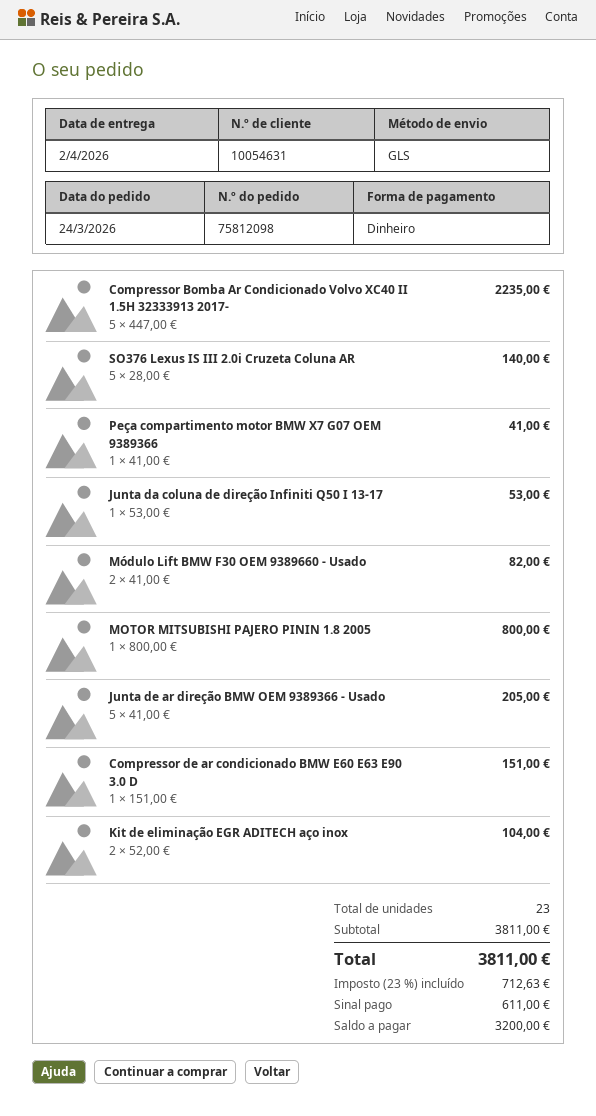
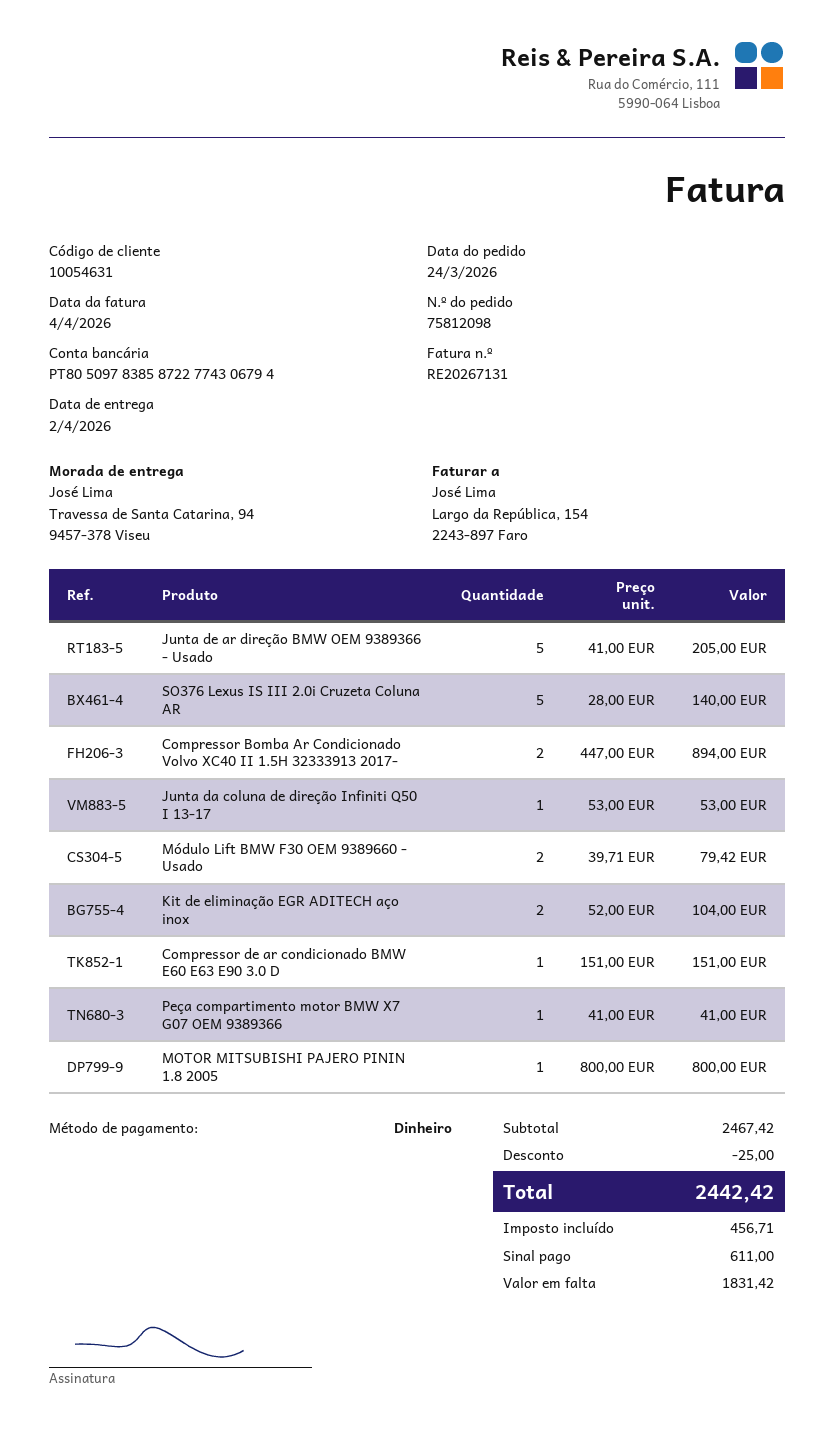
Compressor Bomba Ar Condicionado Volvo XC40 II 1.5H 32333913 2017-: 5 x 447.00 = 2235.00 -> 2 x 447.00 = 894.00
Módulo Lift BMW F30 OEM 9389660 - Usado: 2 x 41.00 = 82.00 -> 2 x 39.71 = 79.42
subtotal: 3811.00 -> 2467.42
discount: none -> 25.00
tax: 712.63 -> 456.71
total: 3811.00 -> 2442.42
balance: 3200.00 -> 1831.42

